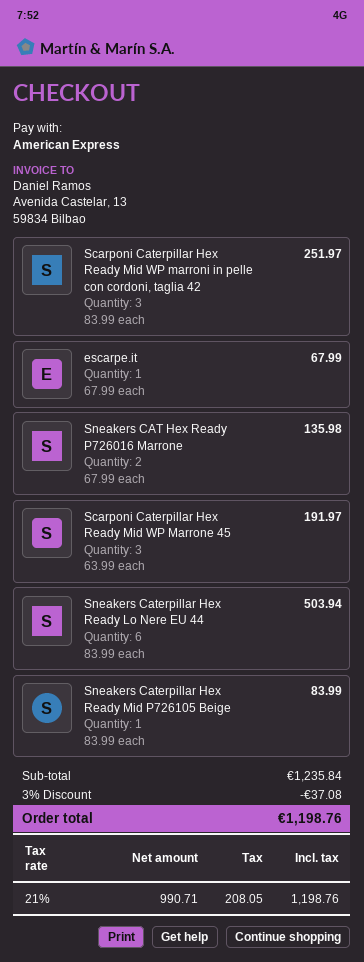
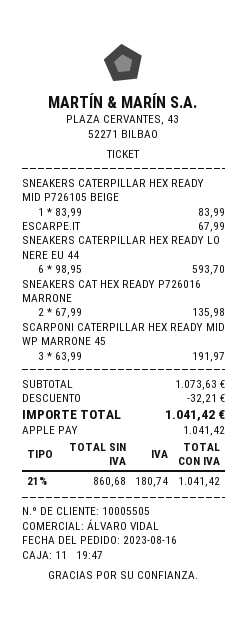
payment method: American Express -> Apple Pay
Scarponi Caterpillar Hex Ready Mid WP marroni in pelle con cordoni, taglia 42: 3 x 83.99 = 251.97 -> none
Sneakers Caterpillar Hex Ready Lo Nere EU 44: 6 x 83.99 = 503.94 -> 6 x 98.95 = 593.70
subtotal: 1235.84 -> 1073.63
discount: 37.08 -> 32.21
net: 990.71 -> 860.68
tax: 21% = 208.05 -> 21% = 180.74
total: 1198.76 -> 1041.42

